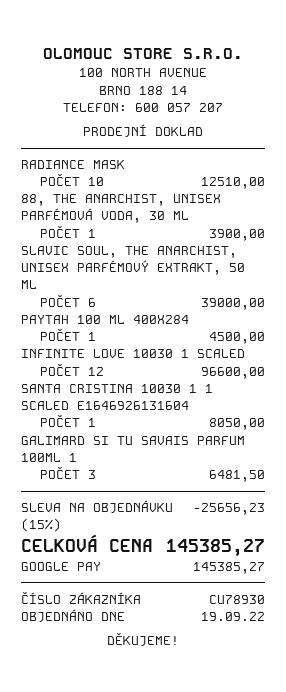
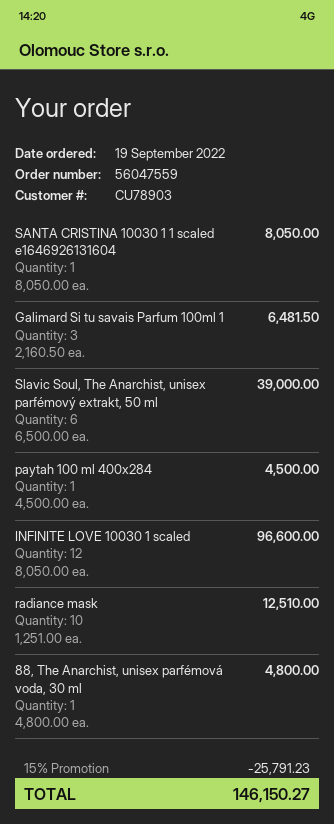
customer number: CU78930 -> CU78903
88, THE ANARCHIST, UNISEX PARFÉMOVÁ VODA, 30 ML: 1 for 3900.00 -> 1 for 4800.00
discount: 15% = 25656.23 -> 15% = 25791.23
total: 145385.27 -> 146150.27

